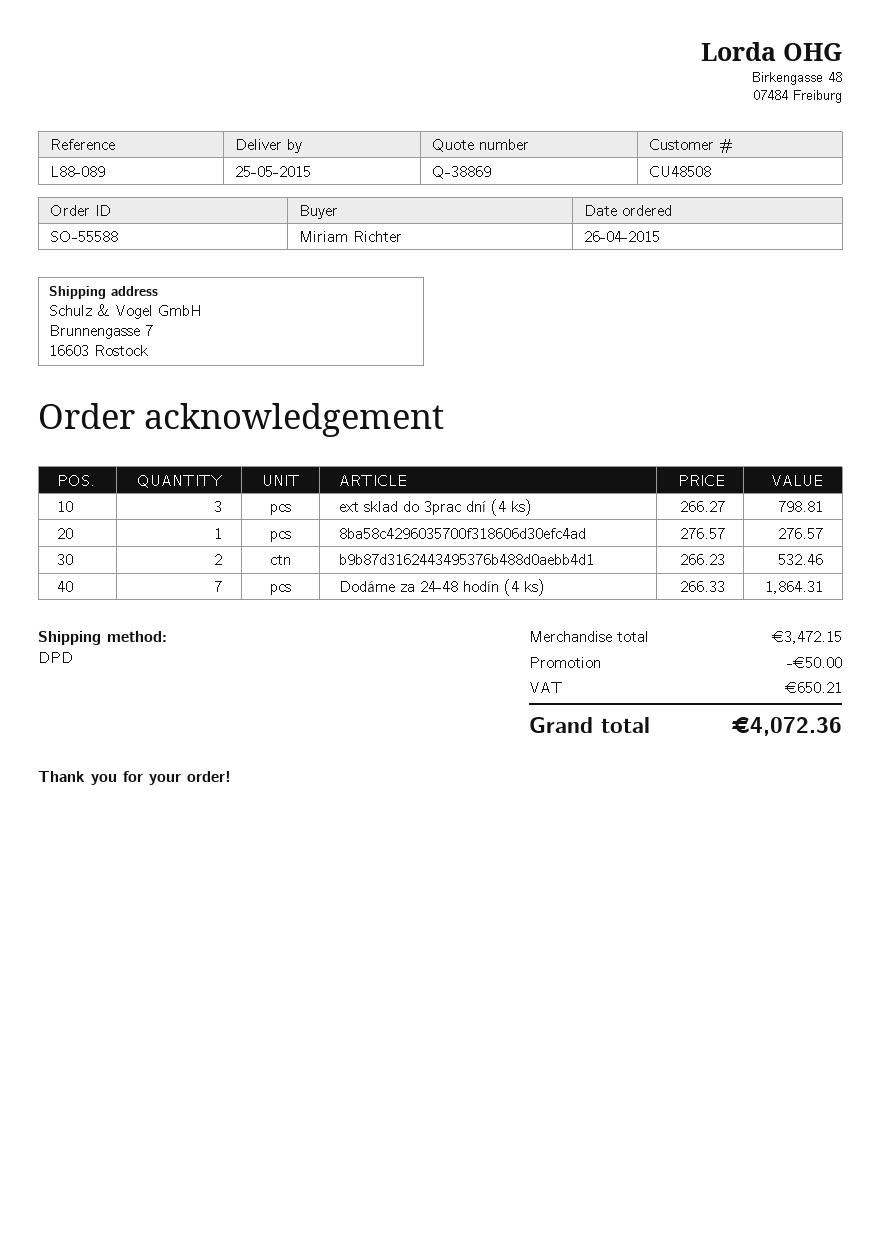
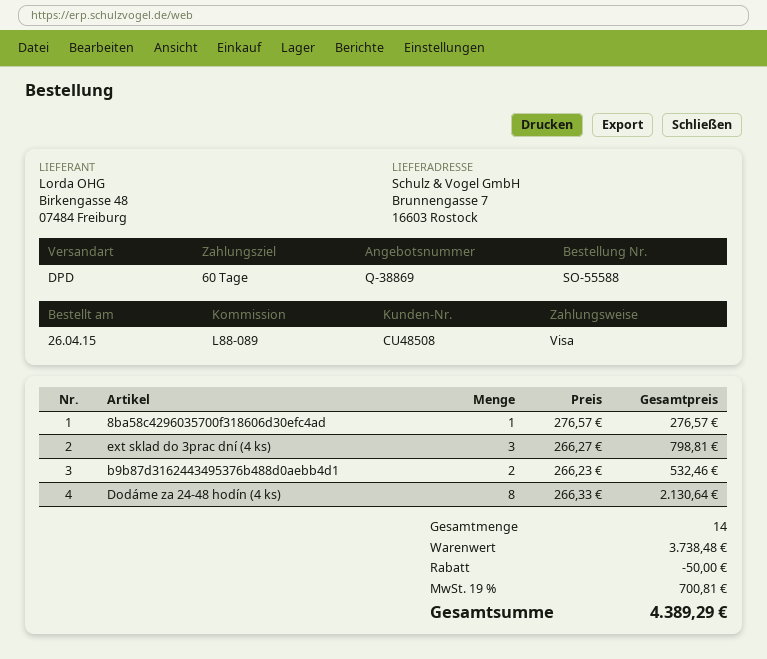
Dodáme za 24-48 hodín (4 ks): 7 x 266.33 = 1864.31 -> 8 x 266.33 = 2130.64
subtotal: 3472.15 -> 3738.48
tax: 650.21 -> 700.81
total: 4072.36 -> 4389.29

